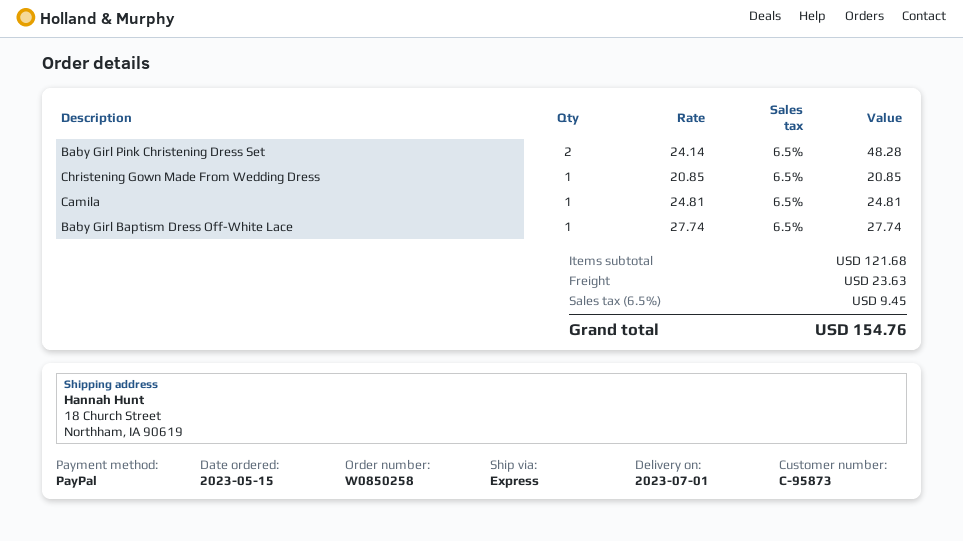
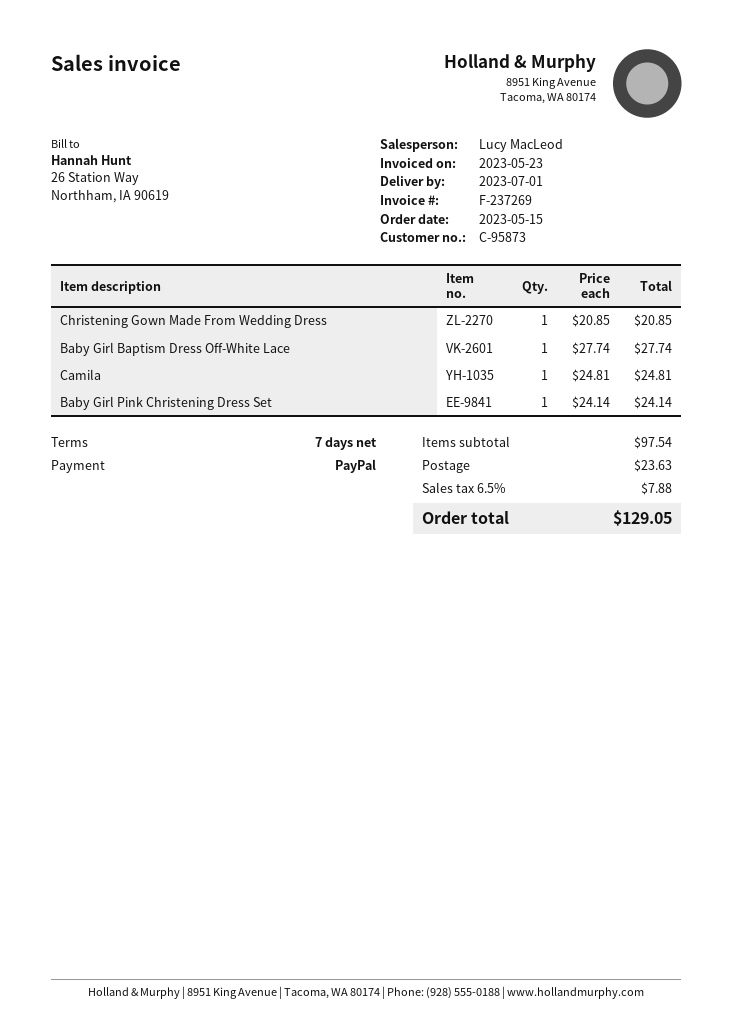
Baby Girl Pink Christening Dress Set: 2 x 24.14 = 48.28 -> 1 x 24.14 = 24.14
subtotal: 121.68 -> 97.54
tax: 6.5% = 9.45 -> 6.5% = 7.88
total: 154.76 -> 129.05

